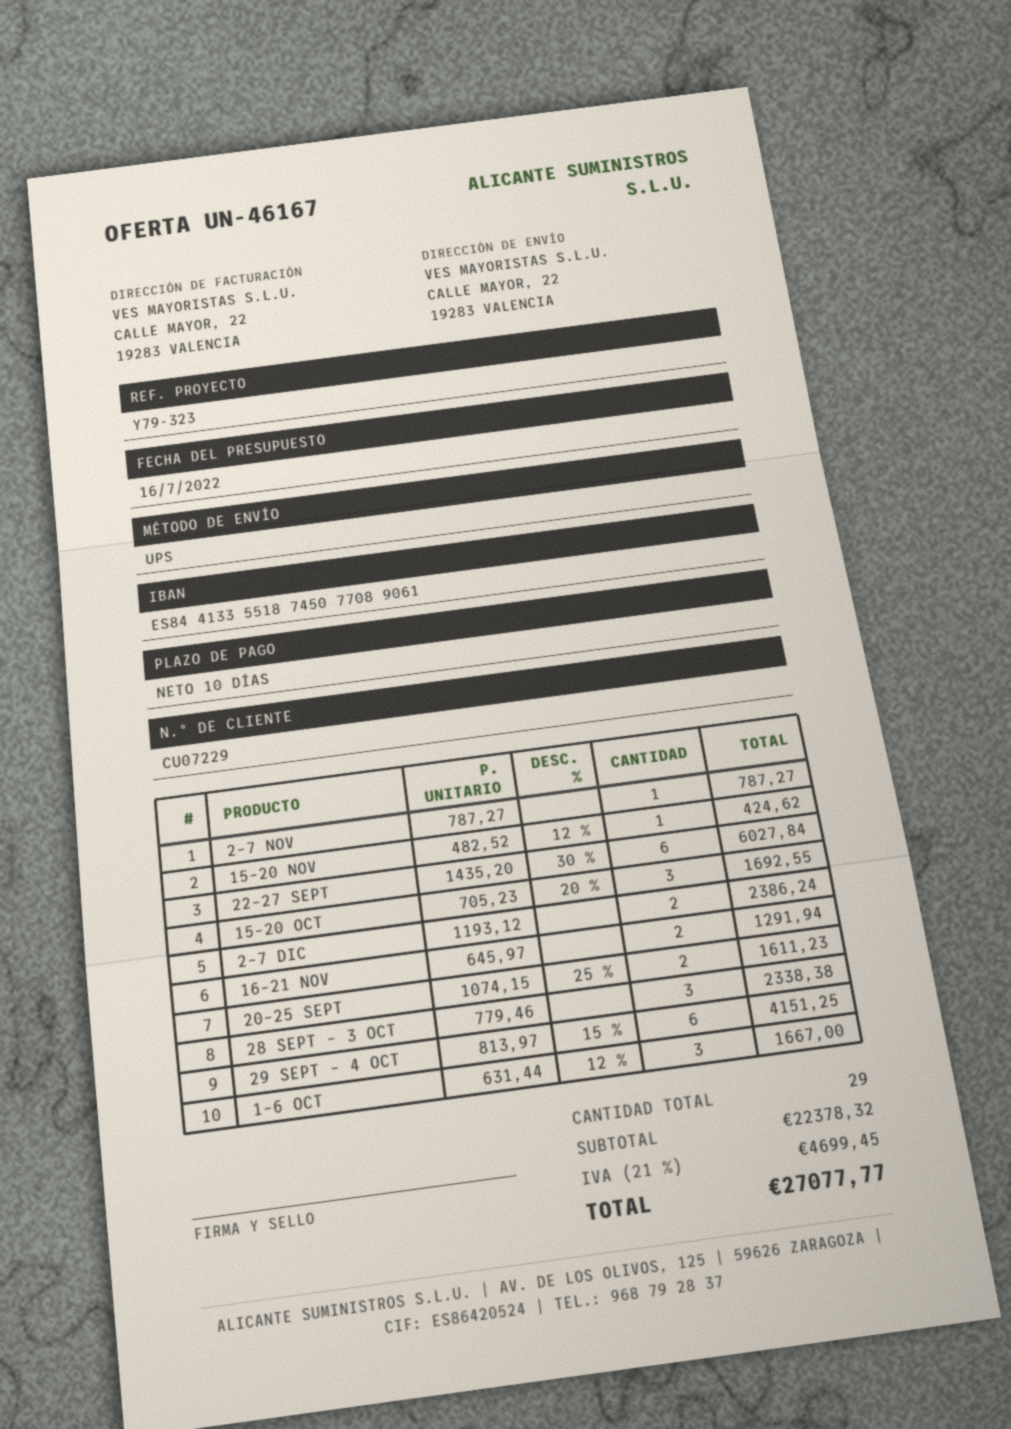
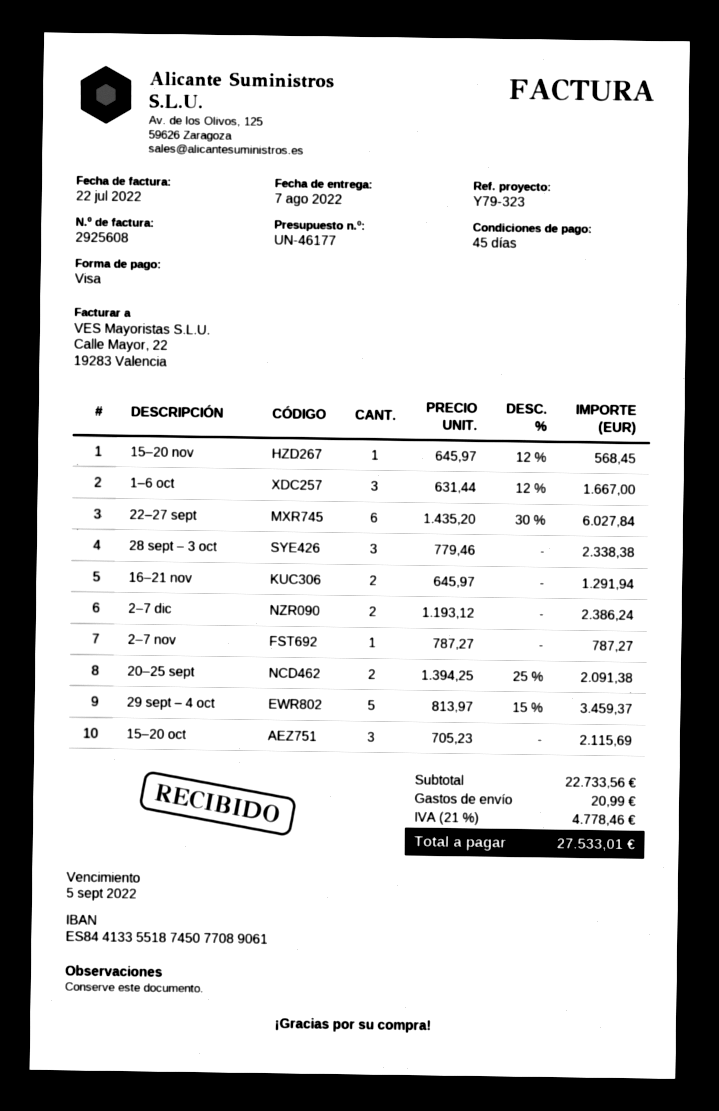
quote number: UN-46167 -> UN-46177
payment terms: 10 days -> 45 days
15–20 NOV: 1 x 482.52 - 12% = 424.62 -> 1 x 645.97 - 12% = 568.45
15–20 OCT: 3 x 705.23 - 20% = 1692.55 -> 3 x 705.23 = 2115.69
20–25 SEPT: 2 x 1074.15 - 25% = 1611.23 -> 2 x 1394.25 - 25% = 2091.38
29 SEPT – 4 OCT: 6 x 813.97 - 15% = 4151.25 -> 5 x 813.97 - 15% = 3459.37
subtotal: 22378.32 -> 22733.56
shipping: none -> 20.99
tax: 21% = 4699.45 -> 21% = 4778.46
total: 27077.77 -> 27533.01

